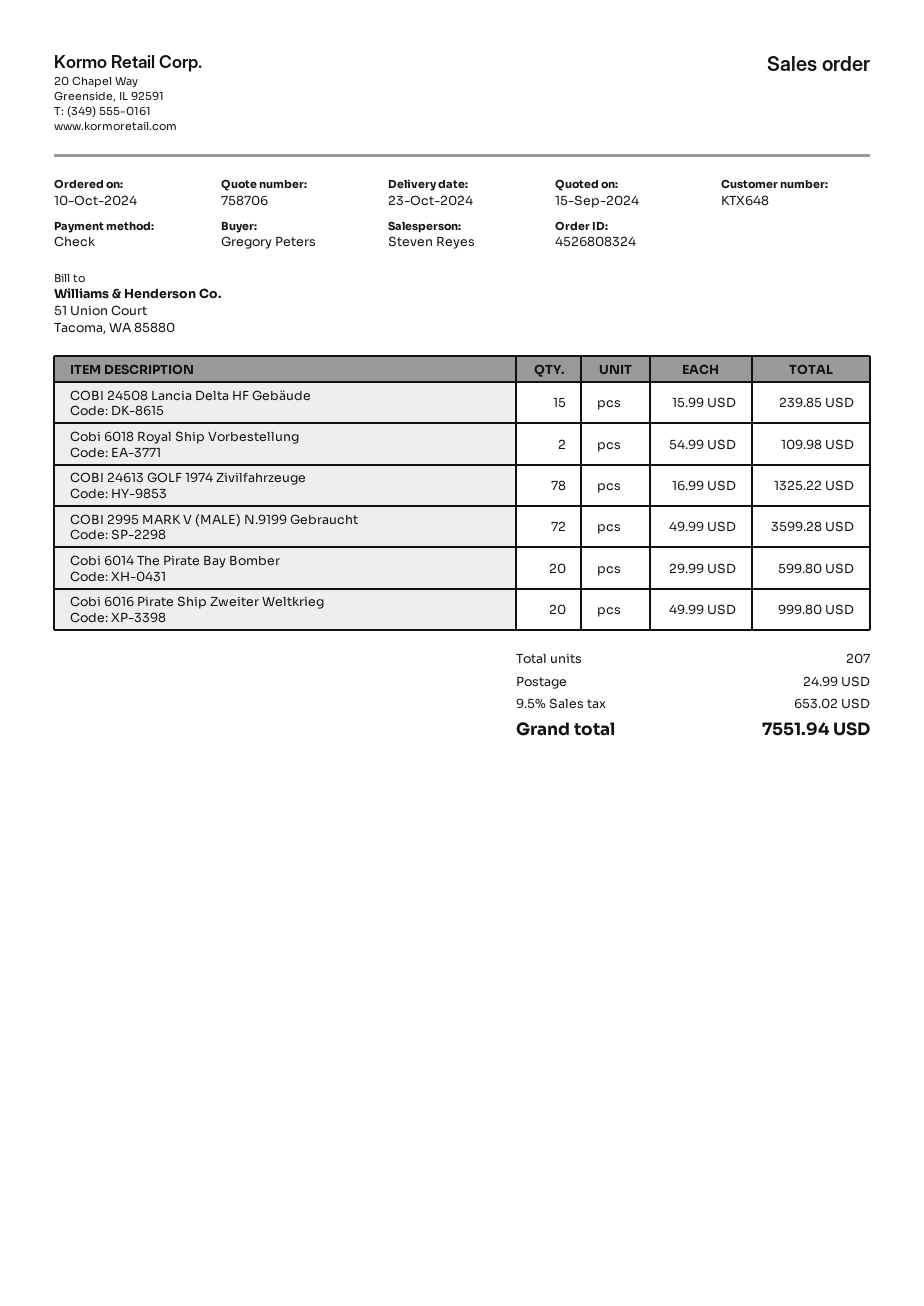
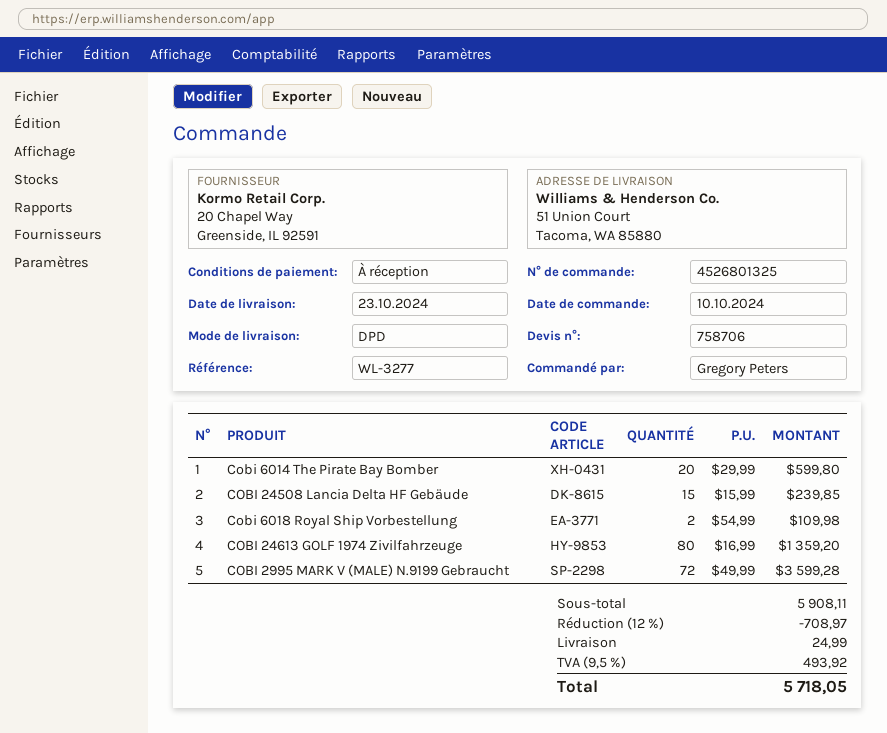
order number: 4526808324 -> 4526801325
COBI 24613 GOLF 1974 Zivilfahrzeuge: 78 x 16.99 = 1325.22 -> 80 x 16.99 = 1359.20
Cobi 6016 Pirate Ship Zweiter Weltkrieg: 20 x 49.99 = 999.80 -> none
discount: none -> 12% = 708.97
tax: 9.5% = 653.02 -> 9.5% = 493.92
total: 7551.94 -> 5718.05

